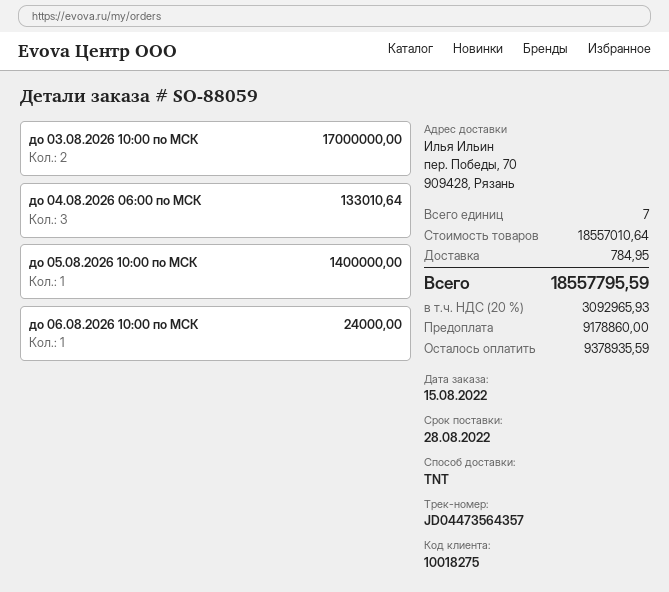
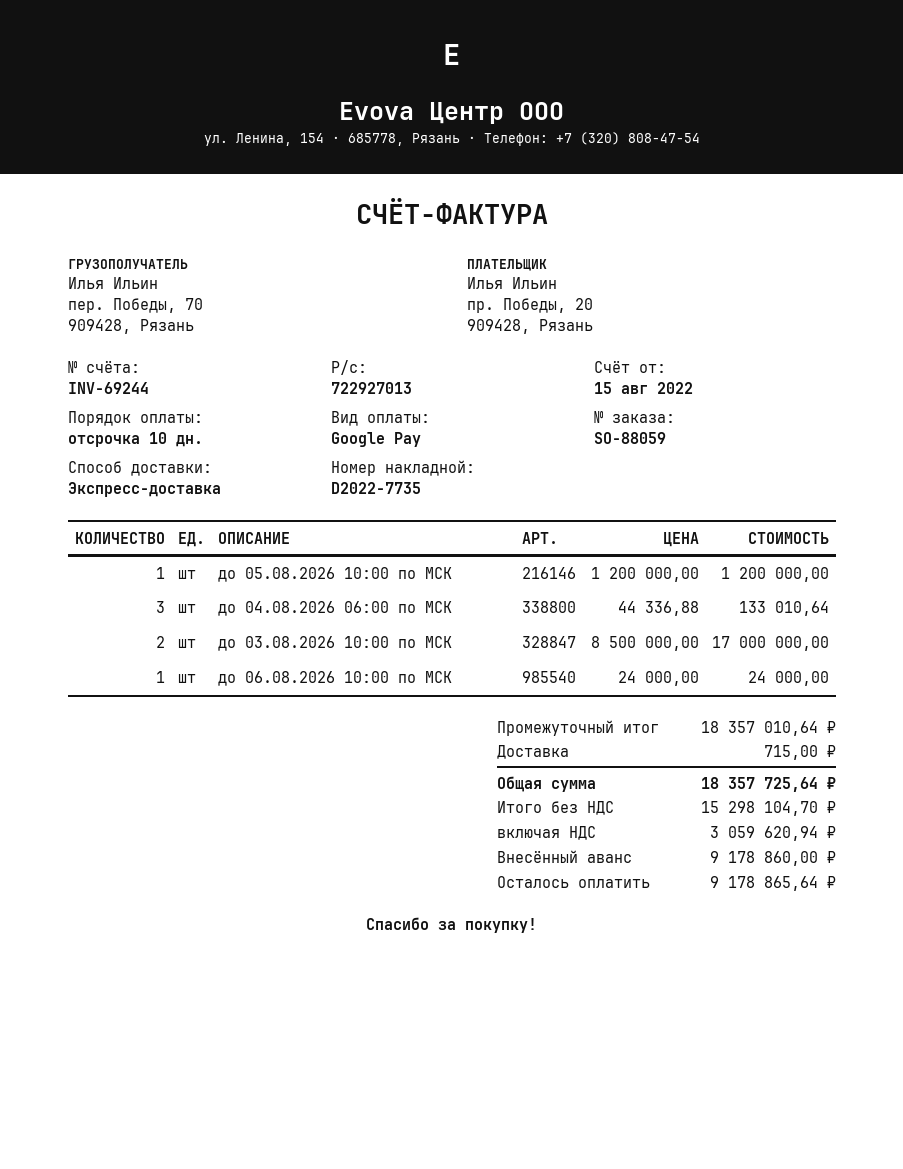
shipping method: TNT -> express
до 05.08.2026 10:00 по МСК: 1 for 1400000.00 -> 1 for 1200000.00
subtotal: 18557010.64 -> 18357010.64
shipping: 784.95 -> 715.00
tax: 3092965.93 -> 3059620.94
total: 18557795.59 -> 18357725.64
balance: 9378935.59 -> 9178865.64

